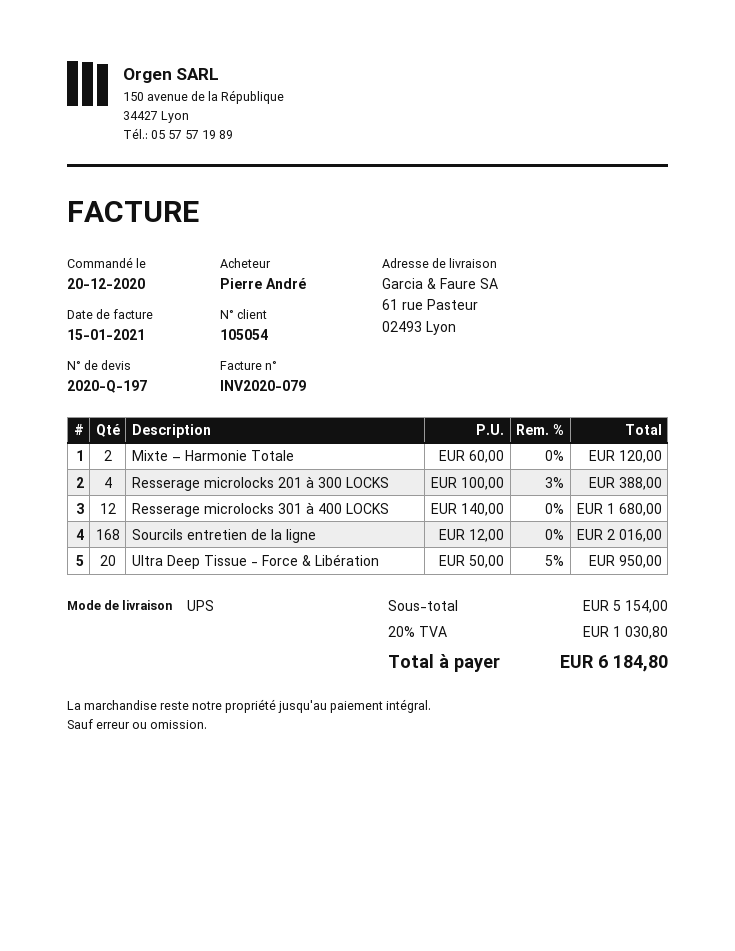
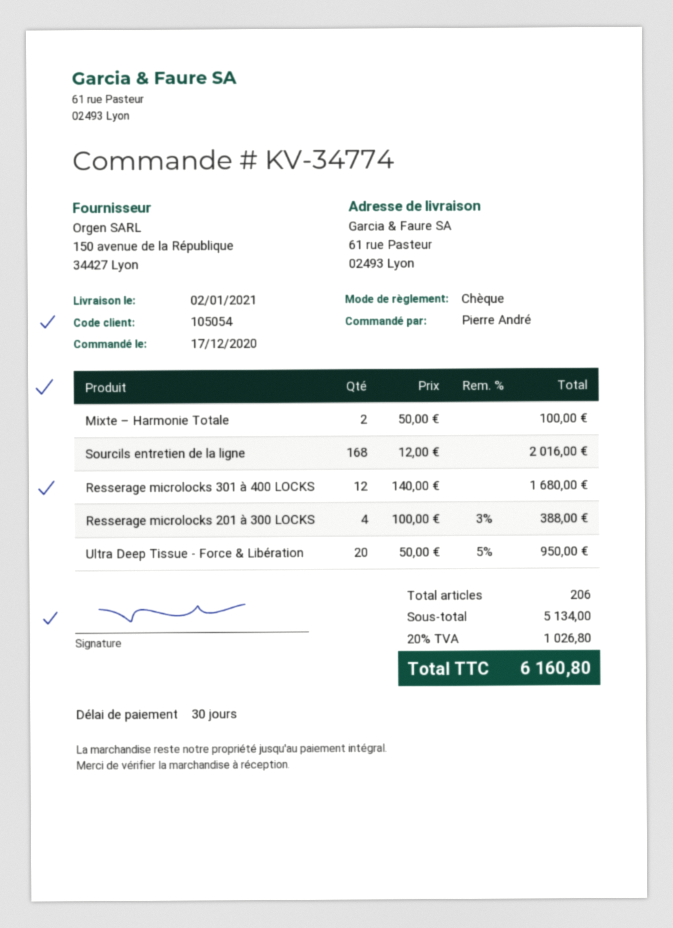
order date: 2020-12-20 -> 2020-12-17
Mixte – Harmonie Totale: 2 x 60.00 = 120.00 -> 2 x 50.00 = 100.00
subtotal: 5154.00 -> 5134.00
tax: 20% = 1030.80 -> 20% = 1026.80
total: 6184.80 -> 6160.80

